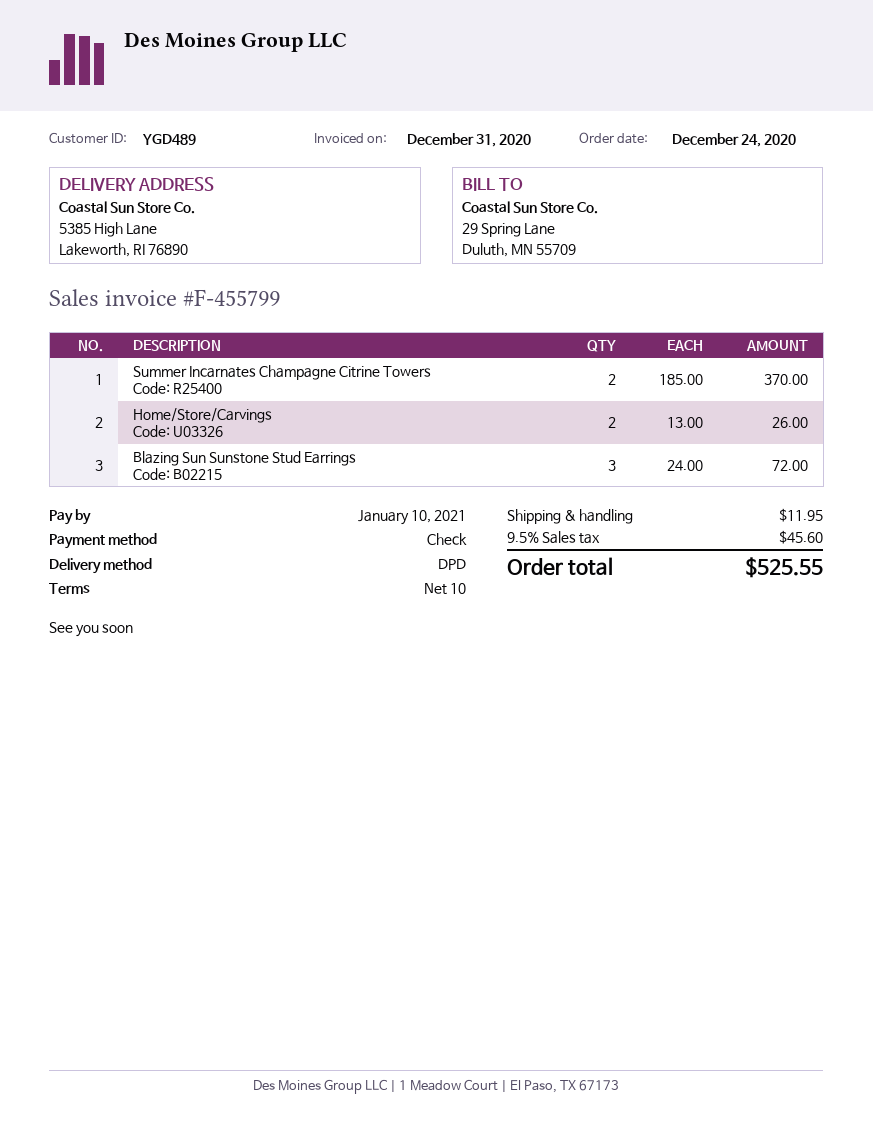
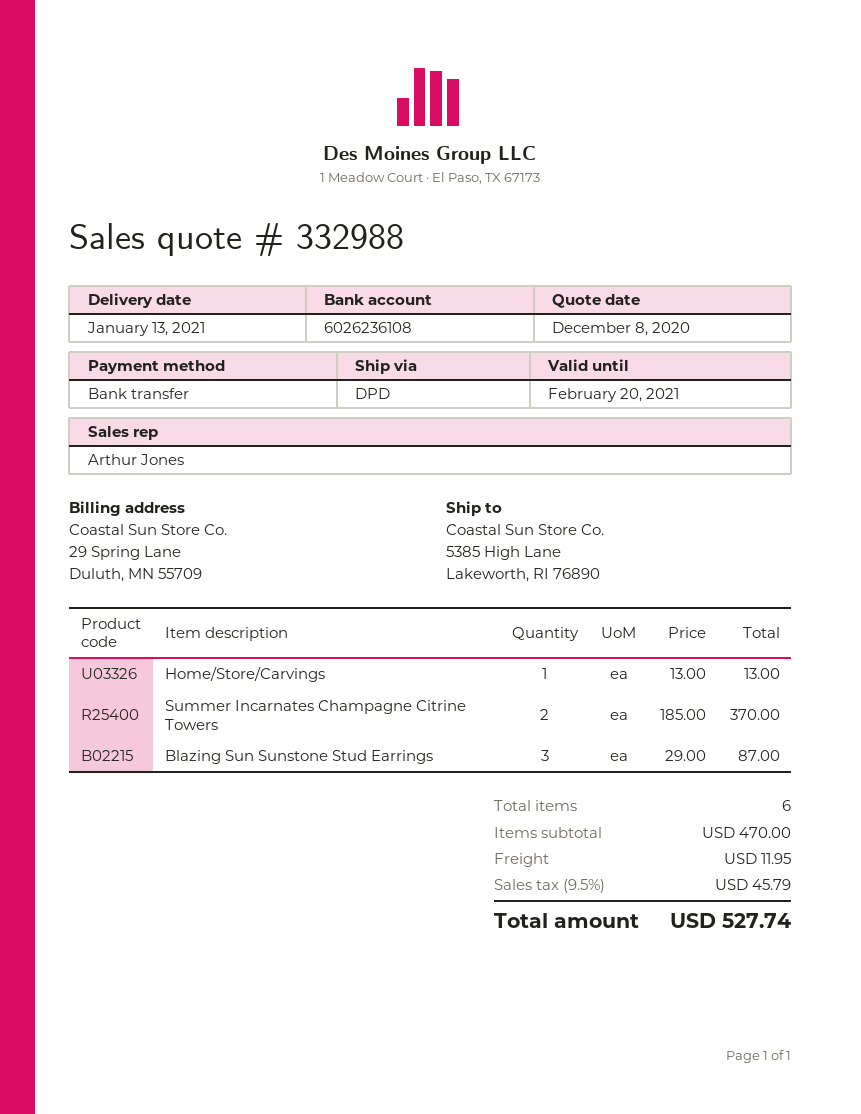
payment method: cheque -> bank transfer
Home/Store/Carvings: 2 x 13.00 = 26.00 -> 1 x 13.00 = 13.00
Blazing Sun Sunstone Stud Earrings: 3 x 24.00 = 72.00 -> 3 x 29.00 = 87.00
tax: 9.5% = 45.60 -> 9.5% = 45.79
total: 525.55 -> 527.74

